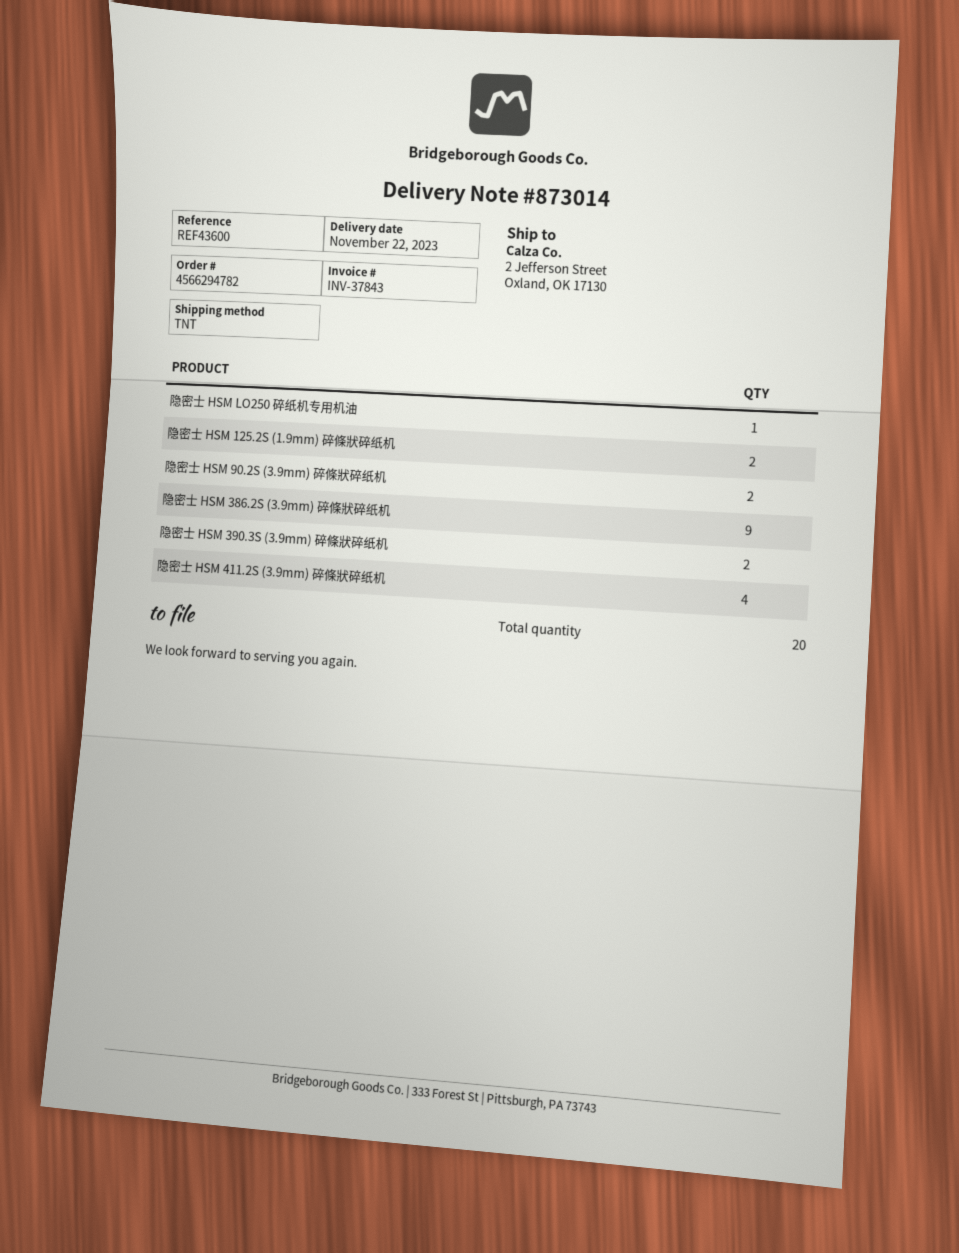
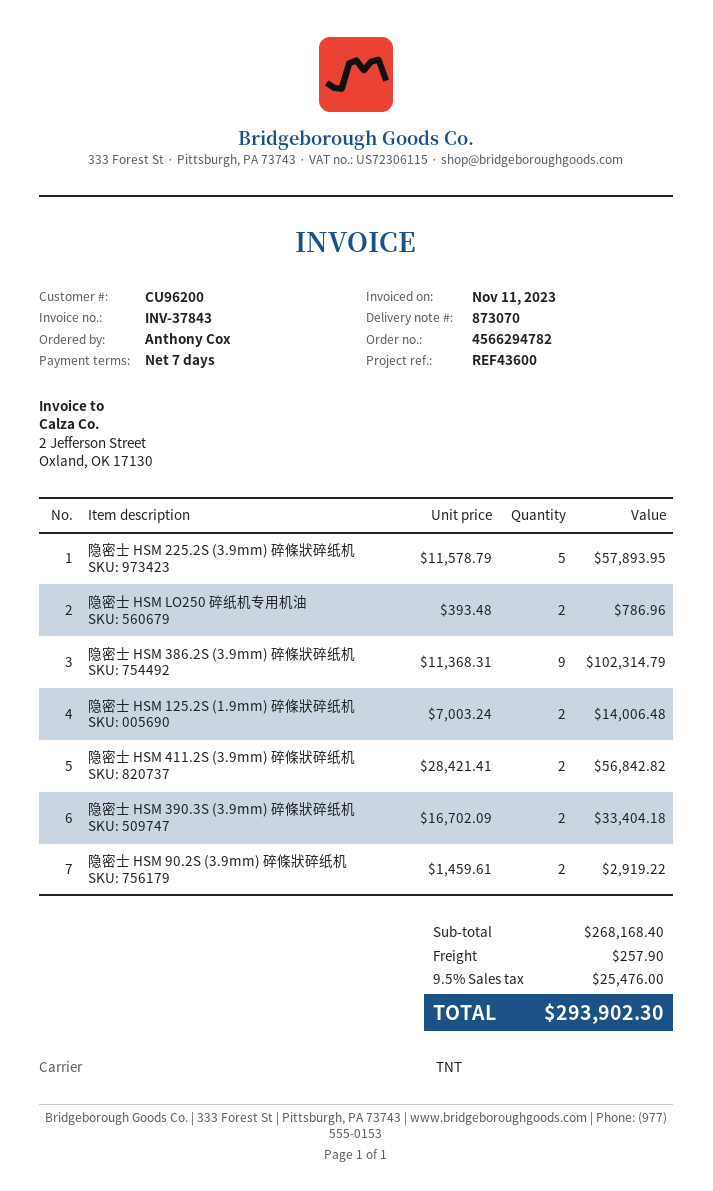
delivery note number: 873014 -> 873070
隐密士 HSM LO250 碎纸机专用机油: 1 -> 2
隐密士 HSM 411.2S (3.9mm) 碎條狀碎纸机: 4 -> 2
隐密士 HSM 225.2S (3.9mm) 碎條狀碎纸机: none -> 5

